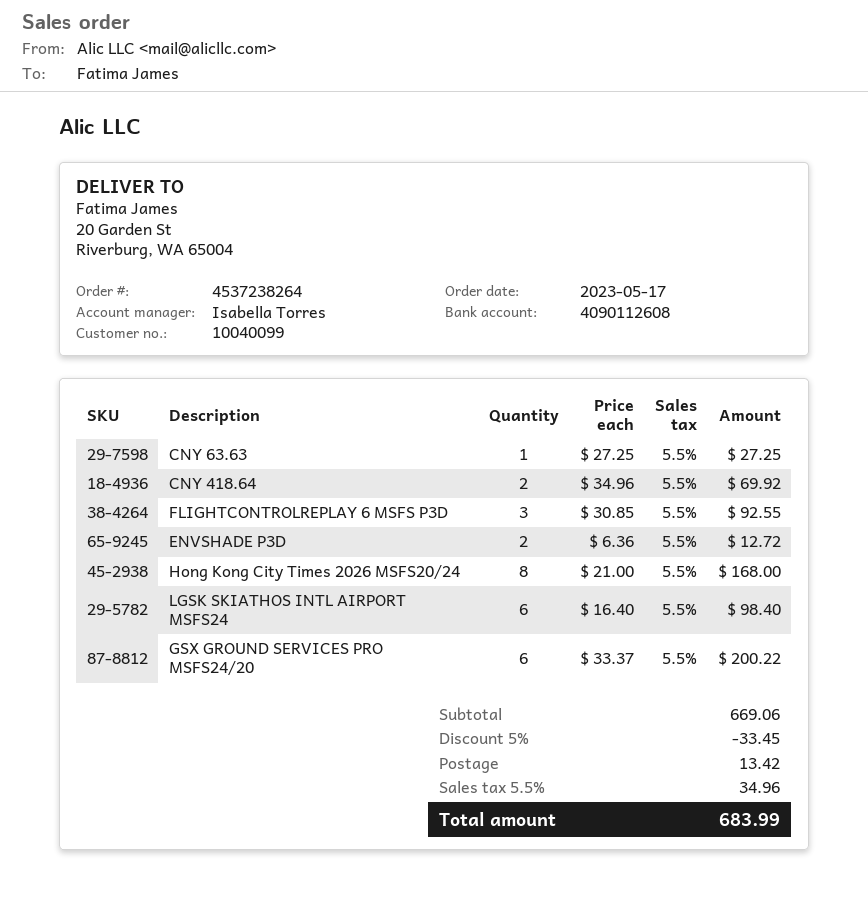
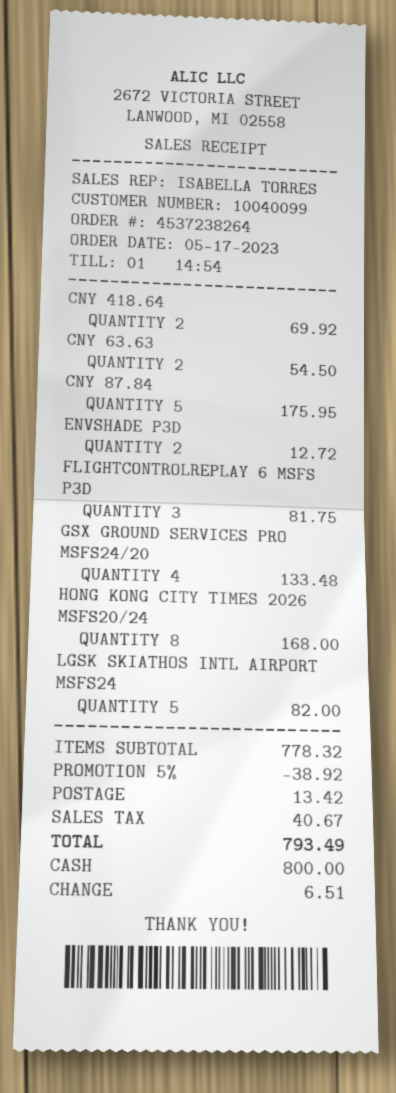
CNY 63.63: 1 for 27.25 -> 2 for 54.50
FLIGHTCONTROLREPLAY 6 MSFS P3D: 3 for 92.55 -> 3 for 81.75
LGSK SKIATHOS INTL AIRPORT MSFS24: 6 for 98.40 -> 5 for 82.00
GSX GROUND SERVICES PRO MSFS24/20: 6 for 200.22 -> 4 for 133.48
CNY 87.84: none -> 5 for 175.95
subtotal: 669.06 -> 778.32
discount: 5% = 33.45 -> 5% = 38.92
tax: 34.96 -> 40.67
total: 683.99 -> 793.49

